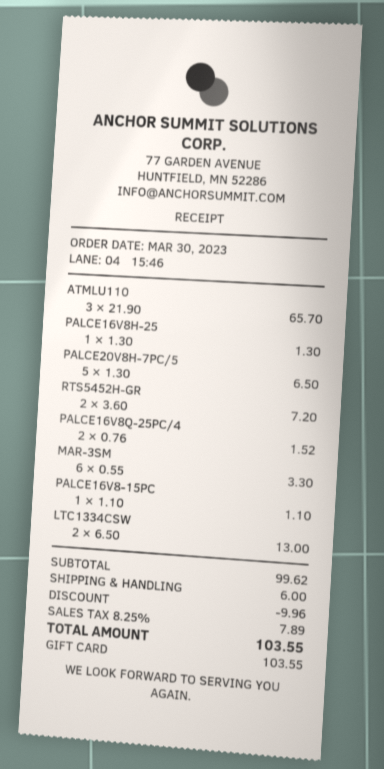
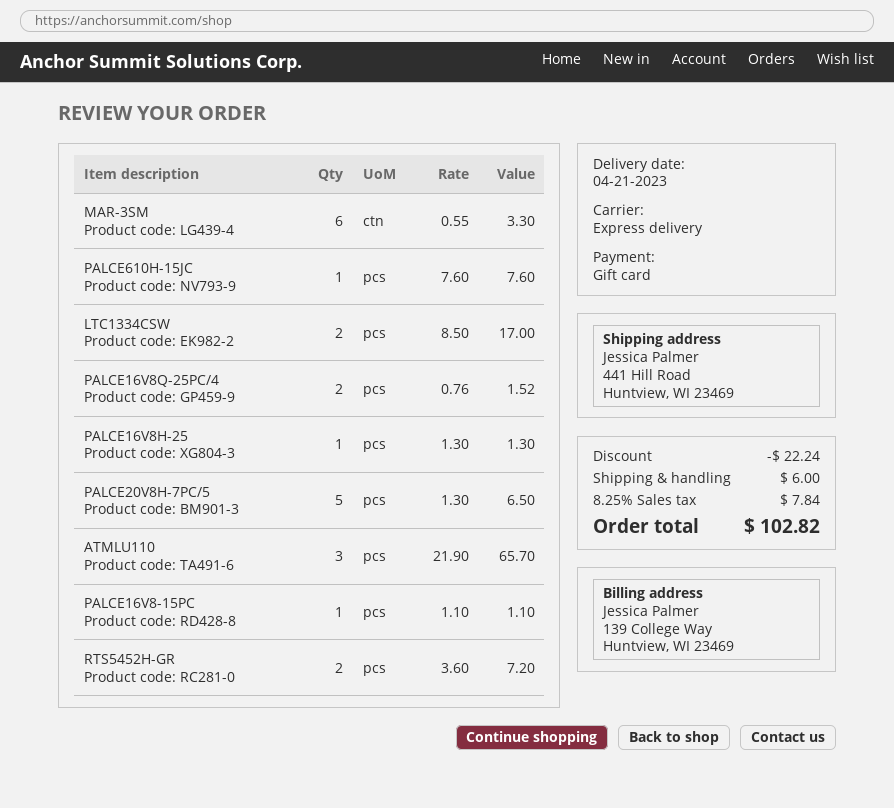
LTC1334CSW: 2 x 6.50 = 13.00 -> 2 x 8.50 = 17.00
PALCE610H-15JC: none -> 1 x 7.60 = 7.60
discount: 9.96 -> 22.24
tax: 8.25% = 7.89 -> 8.25% = 7.84
total: 103.55 -> 102.82

